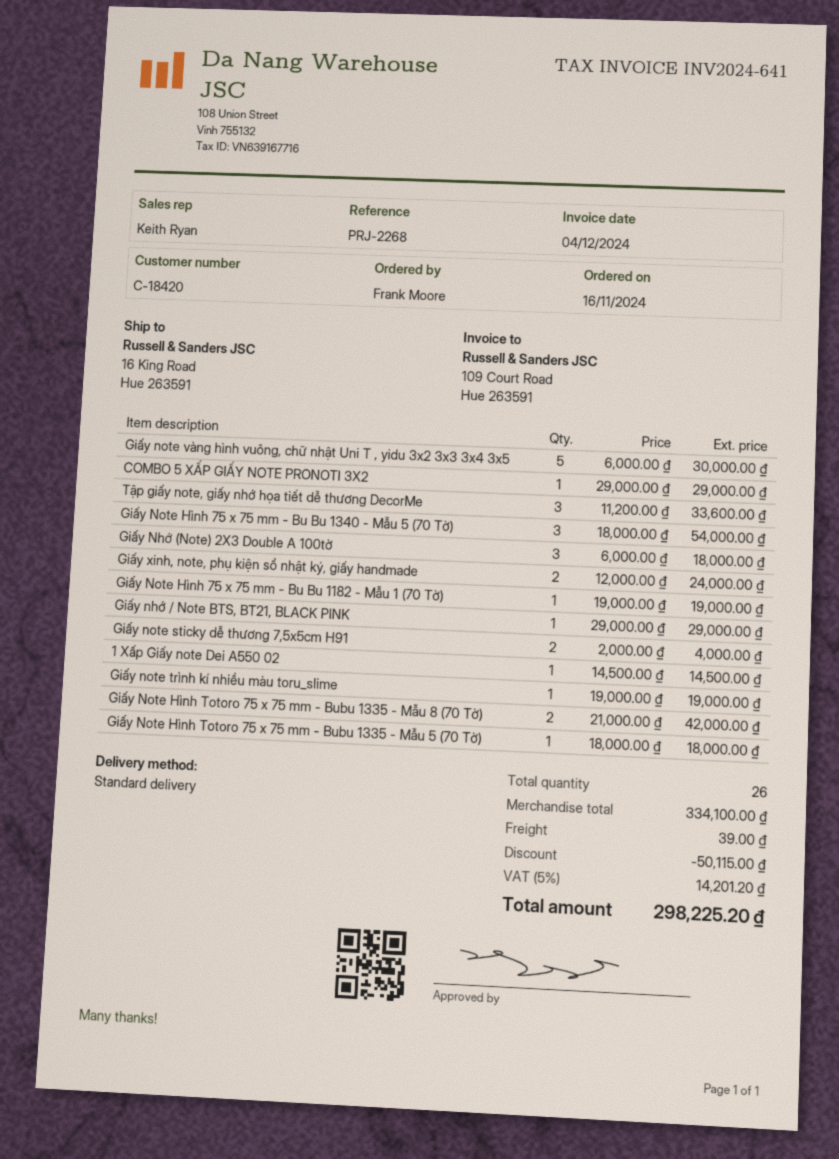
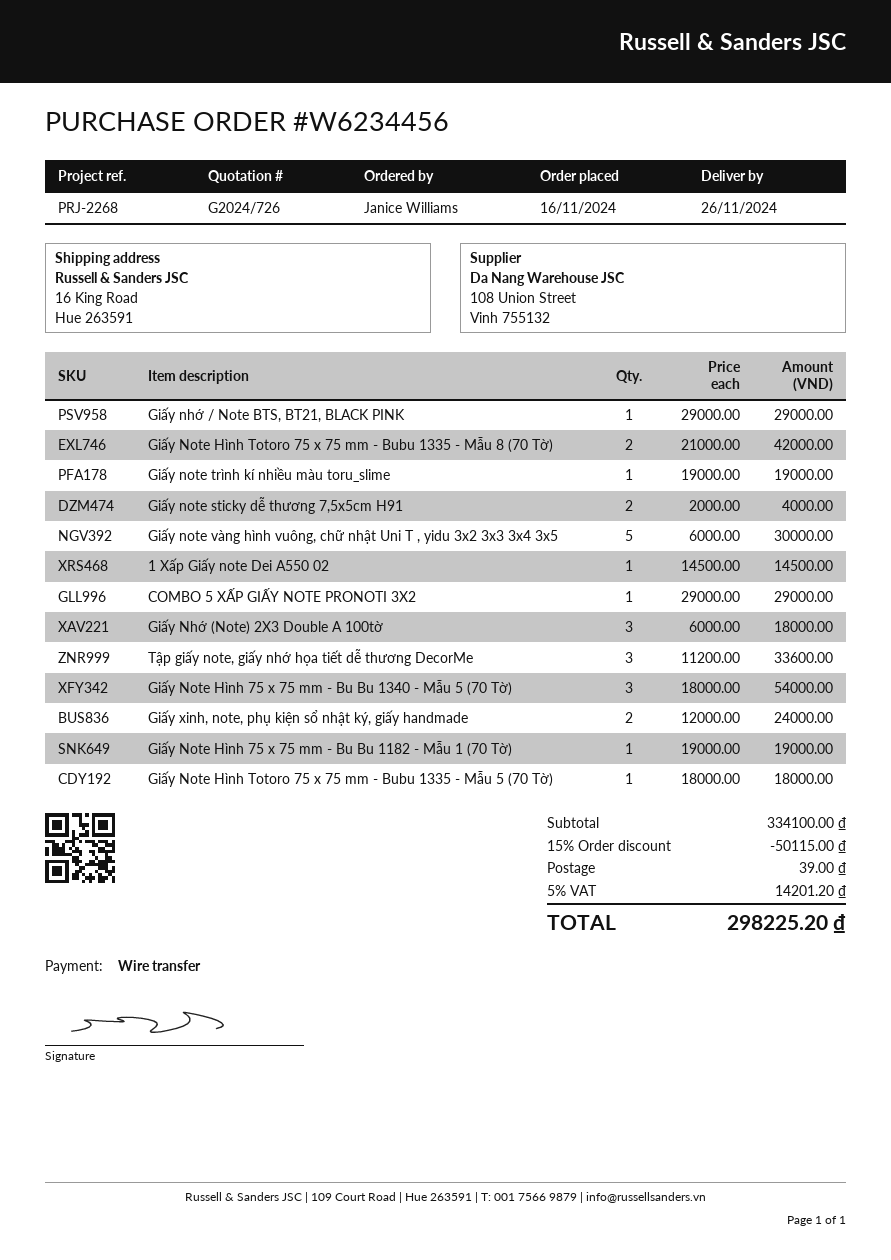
ordered by: Frank Moore -> Janice Williams

